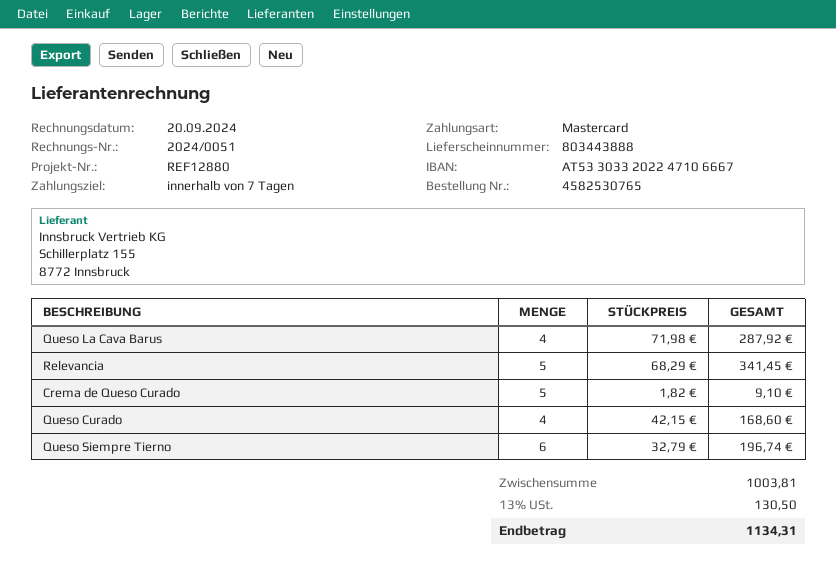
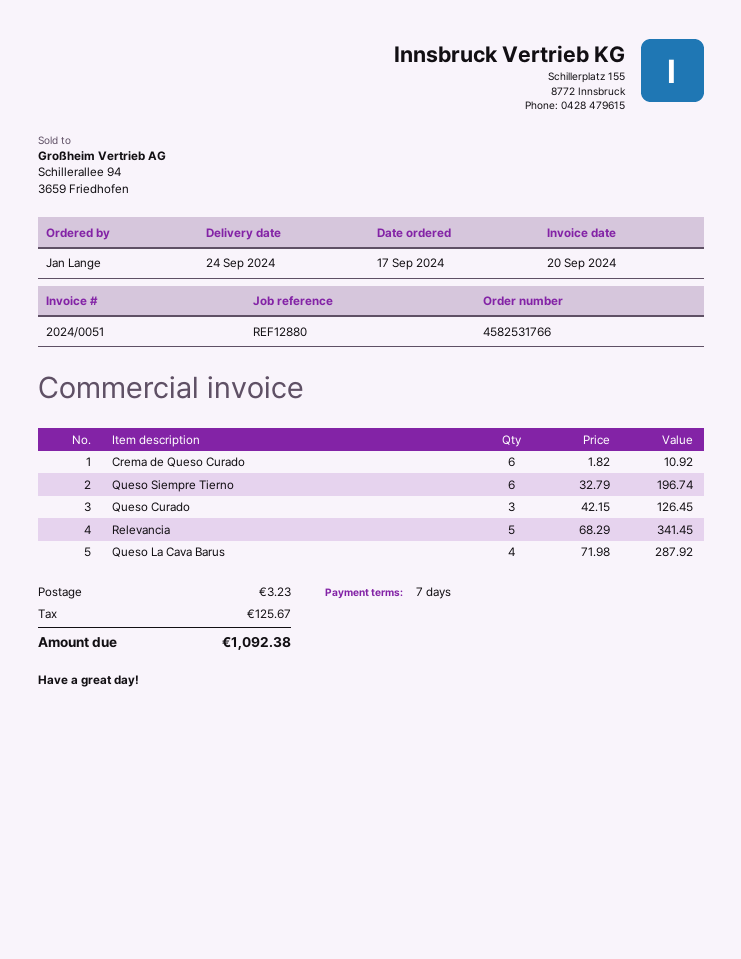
order number: 4582530765 -> 4582531766
Crema de Queso Curado: 5 x 1.82 = 9.10 -> 6 x 1.82 = 10.92
Queso Curado: 4 x 42.15 = 168.60 -> 3 x 42.15 = 126.45
shipping: none -> 3.23
tax: 130.50 -> 125.67
total: 1134.31 -> 1092.38

